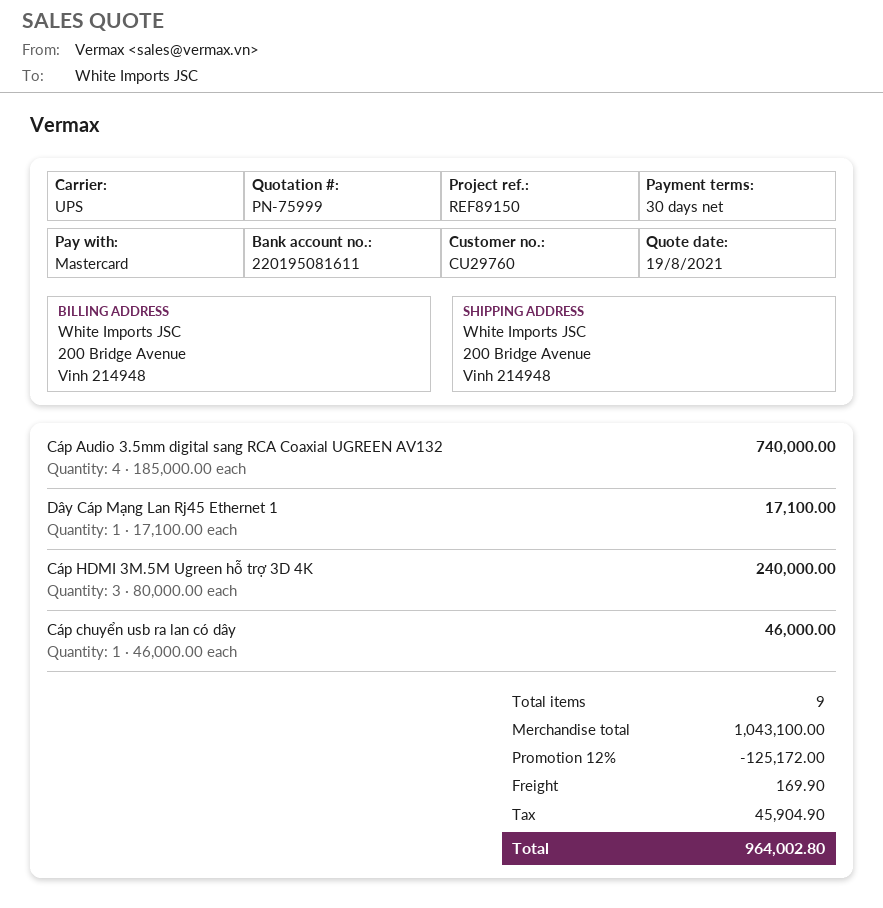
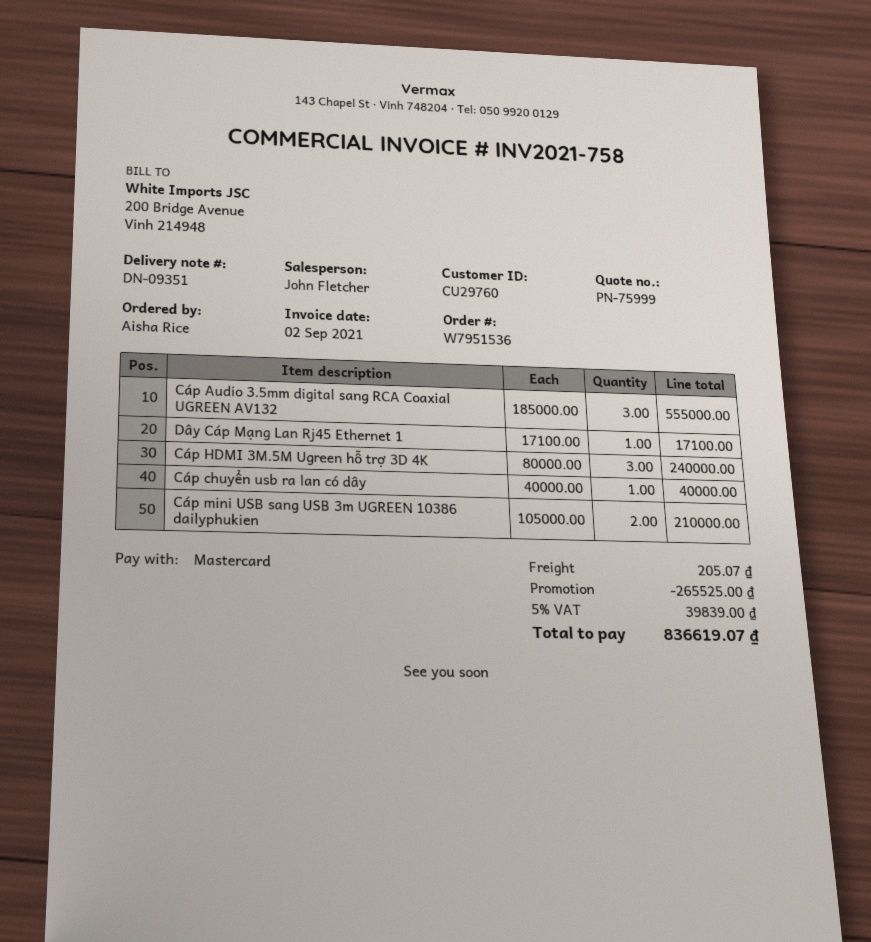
Cáp Audio 3.5mm digital sang RCA Coaxial UGREEN AV132: 4 x 185000.00 = 740000.00 -> 3 x 185000.00 = 555000.00
Cáp chuyển usb ra lan có dây: 1 x 46000.00 = 46000.00 -> 1 x 40000.00 = 40000.00
Cáp mini USB sang USB 3m UGREEN 10386 dailyphukien: none -> 2 x 105000.00 = 210000.00
discount: 125172.00 -> 265525.00
shipping: 169.90 -> 205.07
tax: 45904.90 -> 39839.00
total: 964002.80 -> 836619.07

